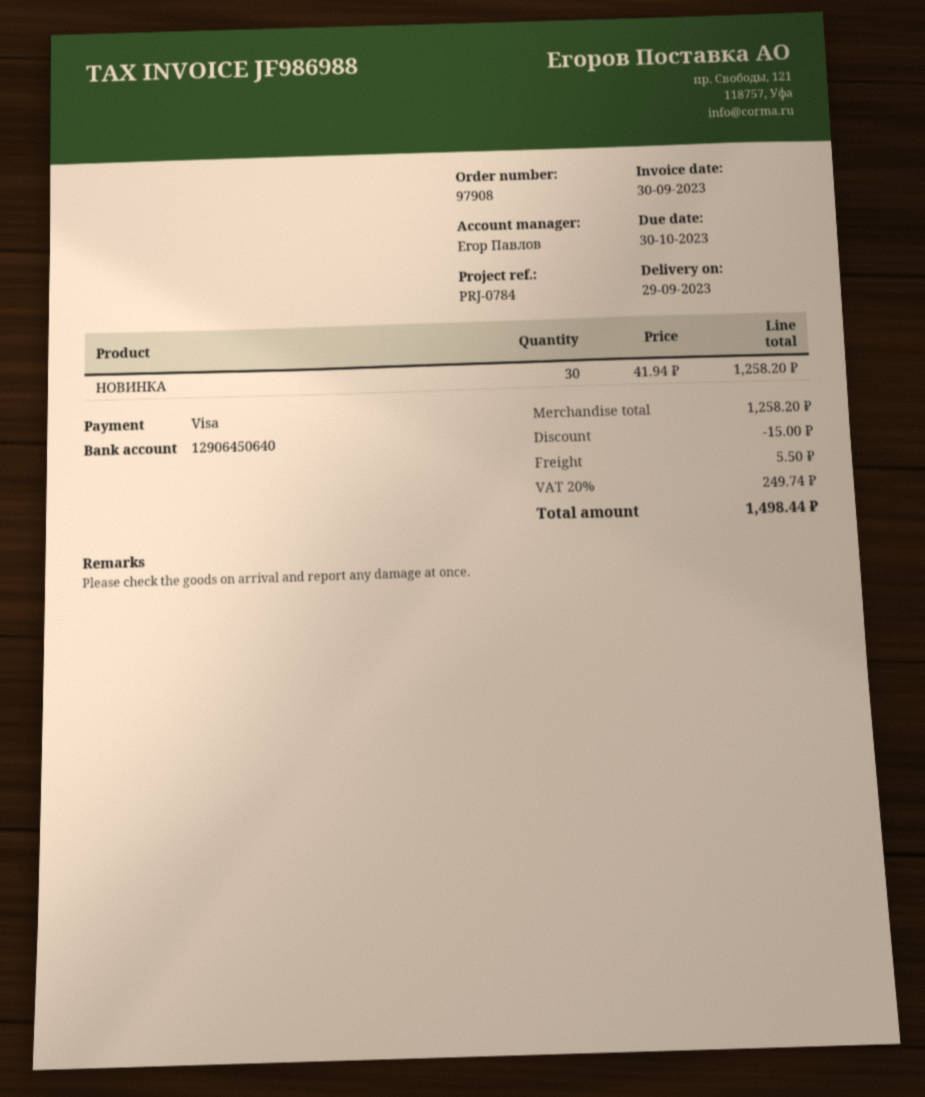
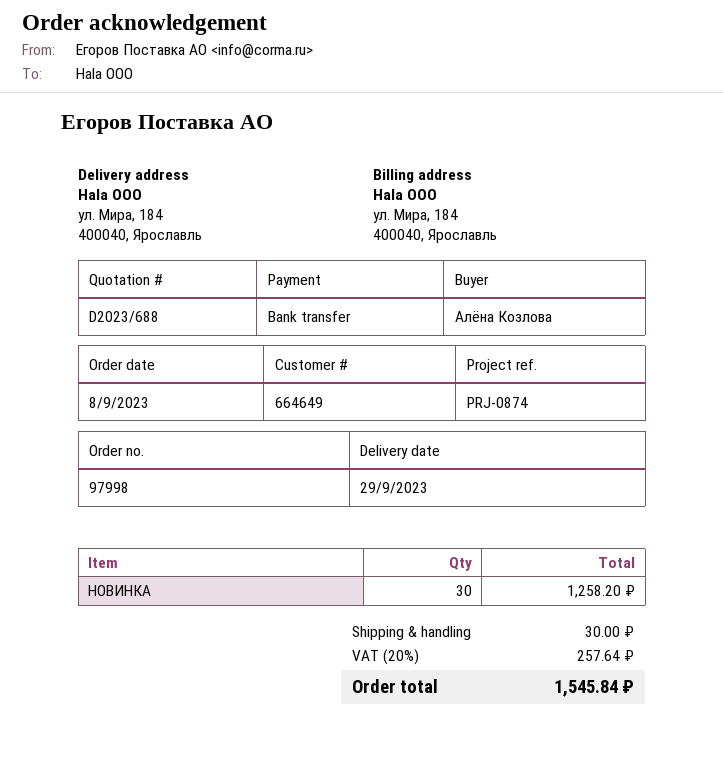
order number: 97908 -> 97998
reference: PRJ-0784 -> PRJ-0874
payment method: Visa -> bank transfer
discount: 15.00 -> none
shipping: 5.50 -> 30.00
tax: 20% = 249.74 -> 20% = 257.64
total: 1498.44 -> 1545.84

